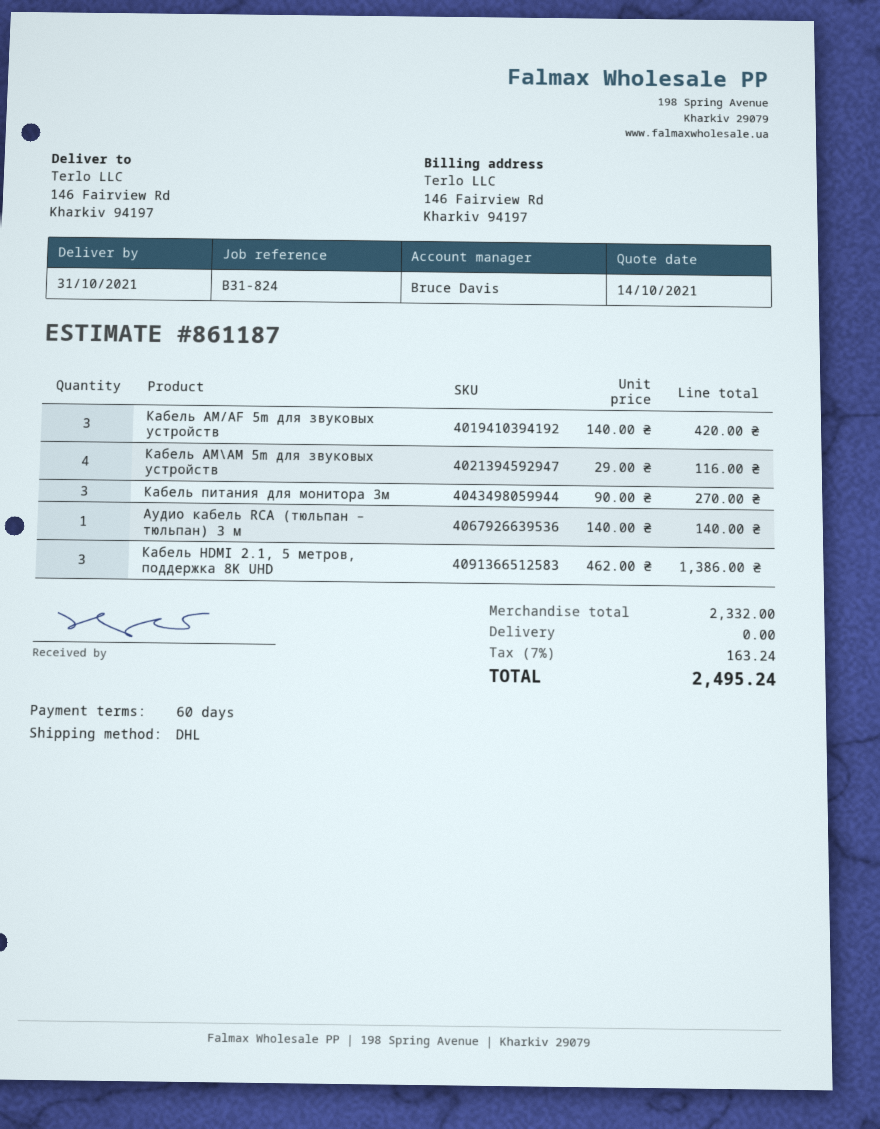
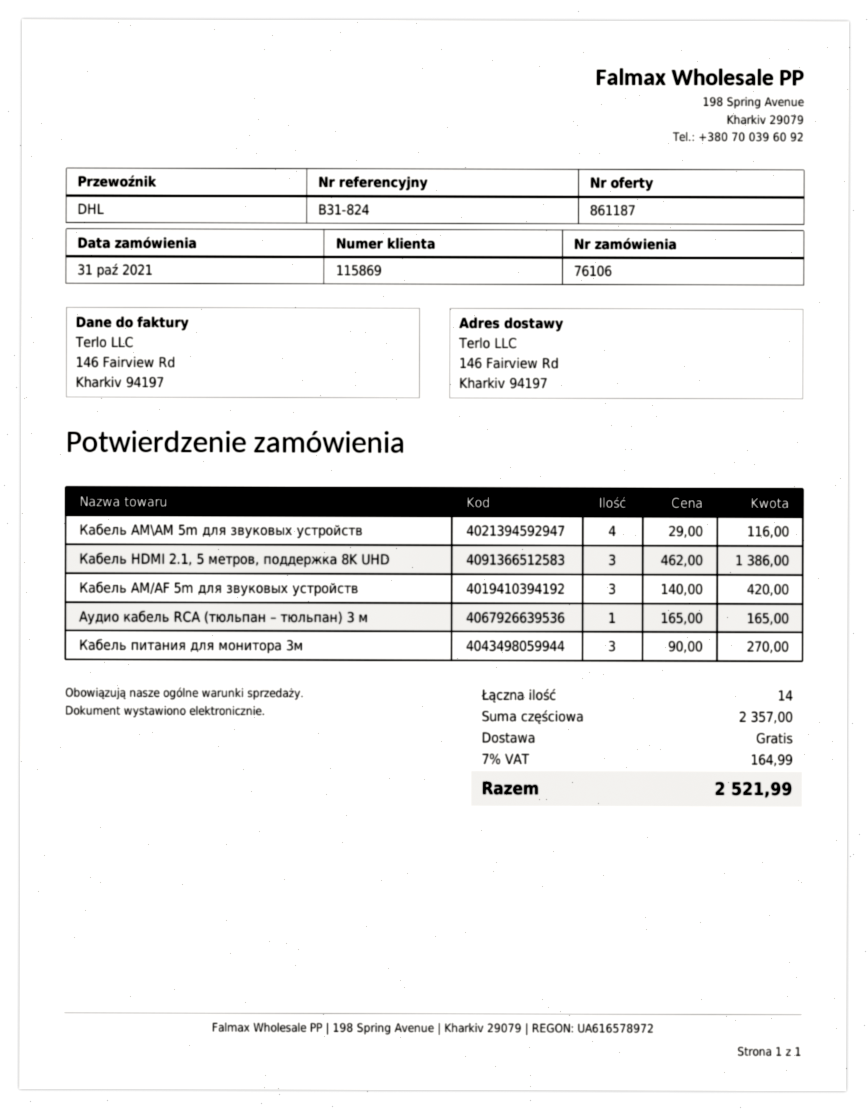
Аудио кабель RCA (тюльпан – тюльпан) 3 м: 1 x 140.00 = 140.00 -> 1 x 165.00 = 165.00
subtotal: 2332.00 -> 2357.00
tax: 7% = 163.24 -> 7% = 164.99
total: 2495.24 -> 2521.99

